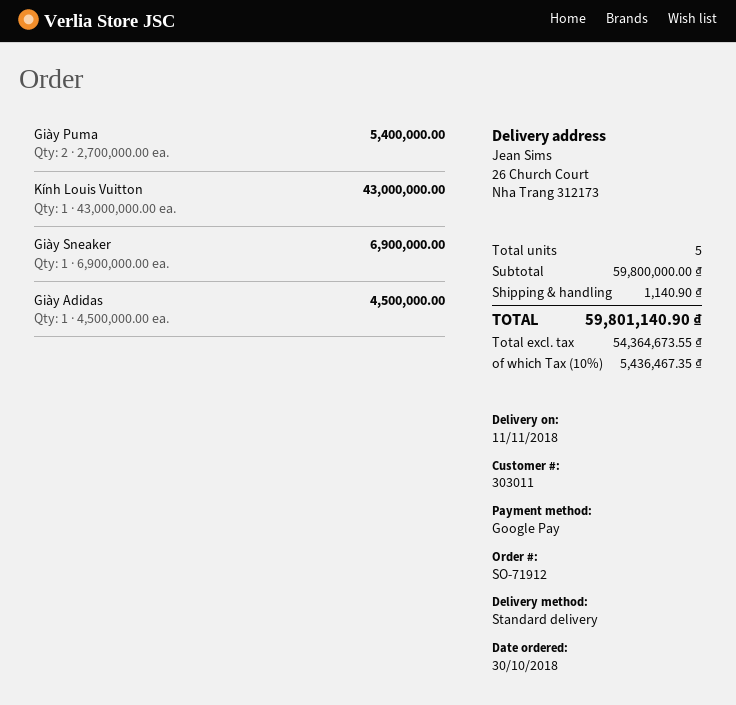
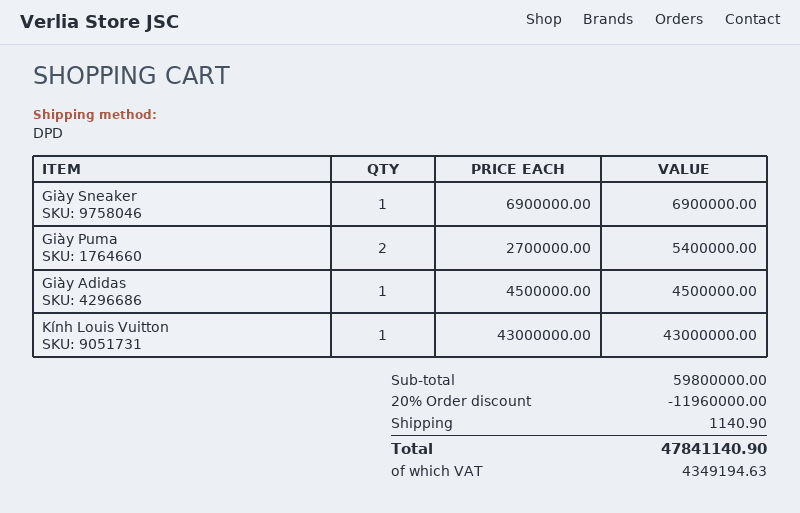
shipping method: standard -> DPD
discount: none -> 20% = 11960000.00
tax: 5436467.35 -> 4349194.63
total: 59801140.90 -> 47841140.90

